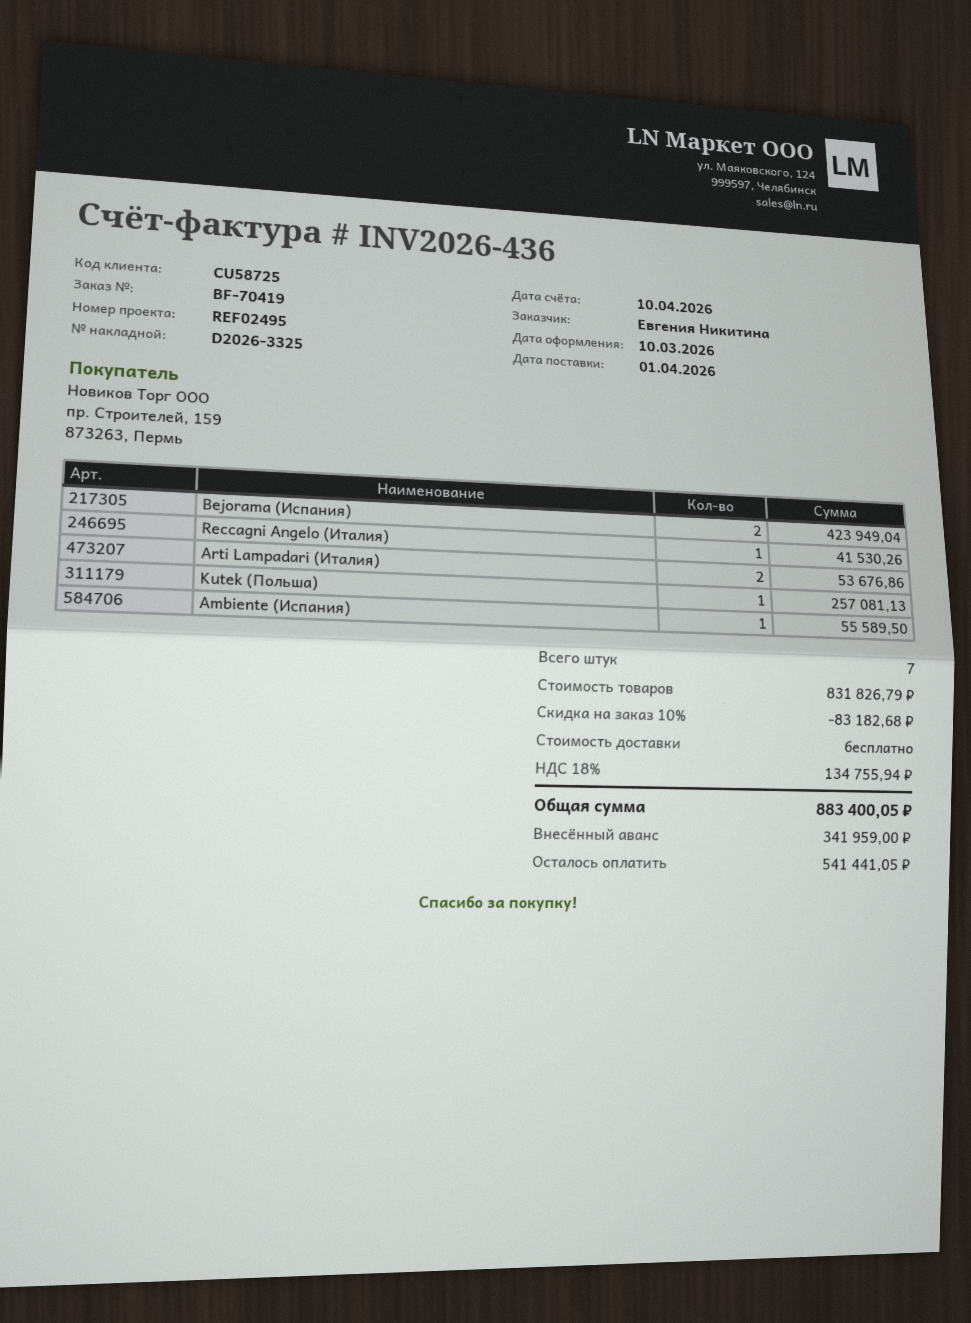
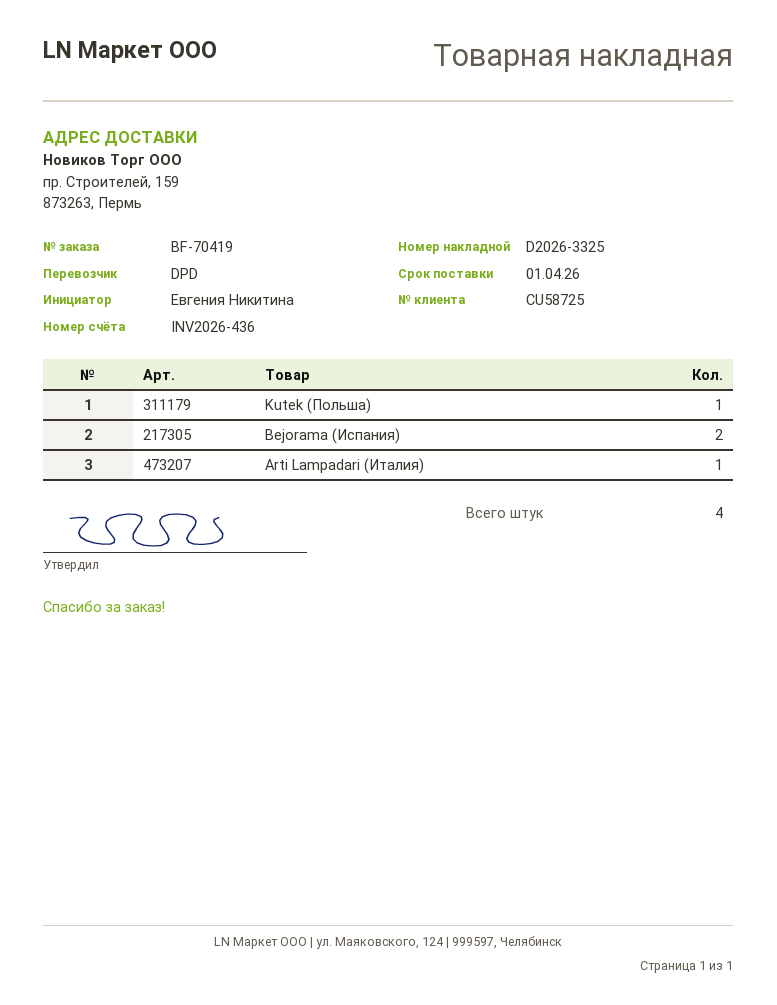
Reccagni Angelo (Италия): 1 -> none
Arti Lampadari (Италия): 2 -> 1
Ambiente (Испания): 1 -> none
total quantity: 7 -> 4

